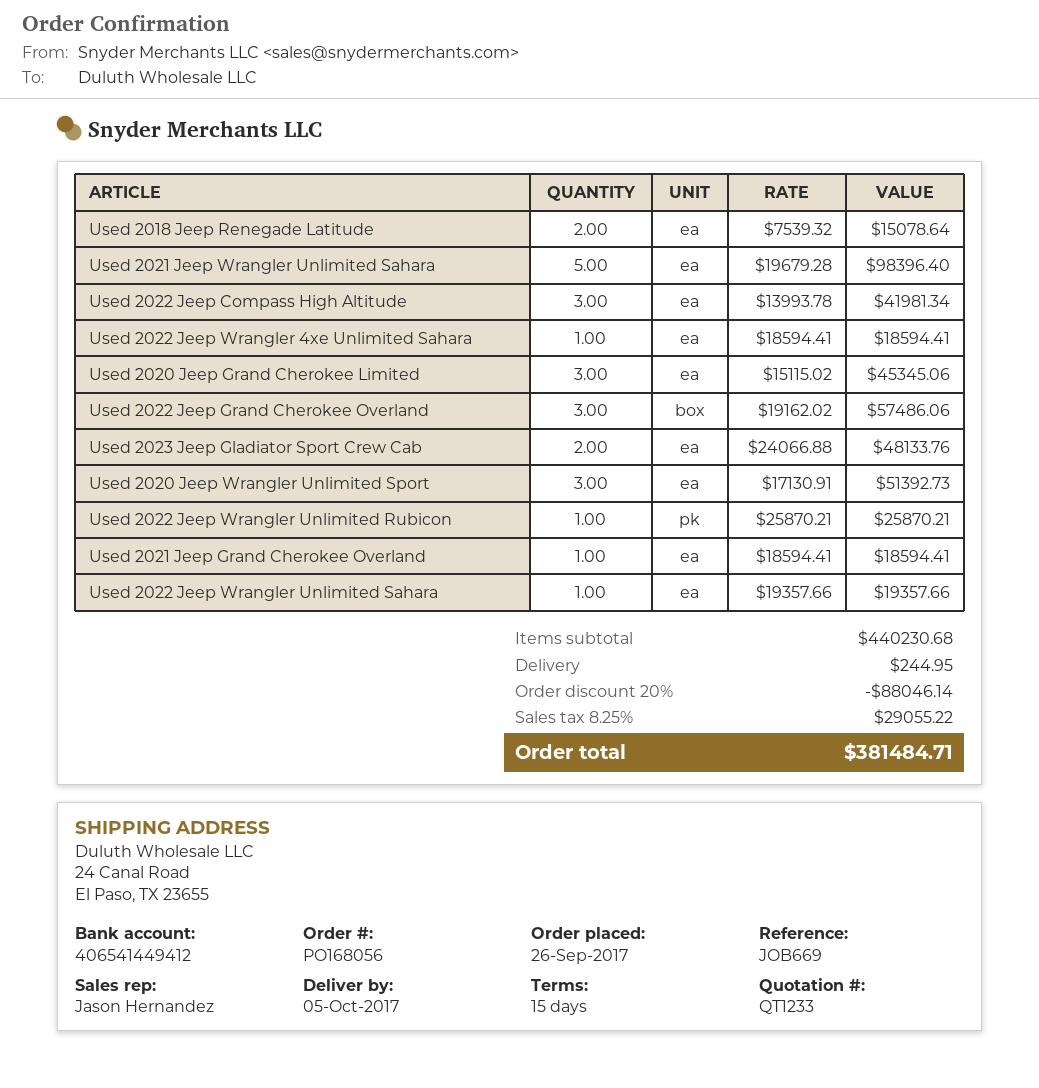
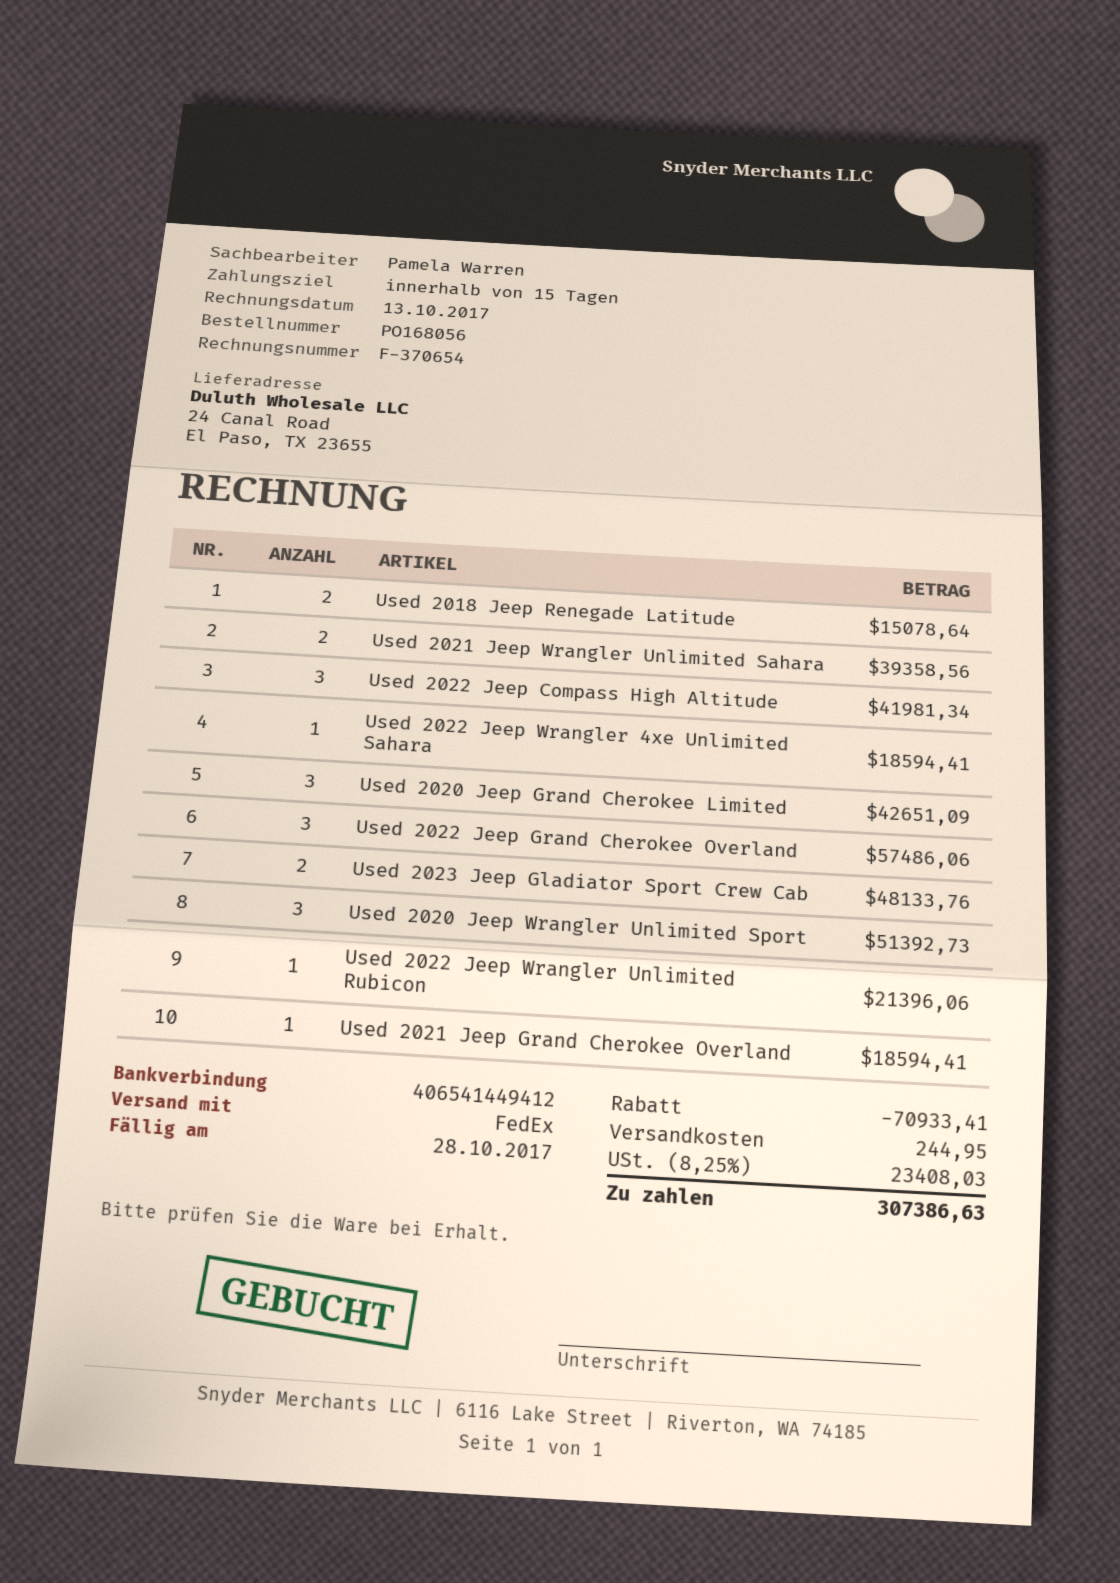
sales rep: Jason Hernandez -> Pamela Warren
Used 2021 Jeep Wrangler Unlimited Sahara: 5 for 98396.40 -> 2 for 39358.56
Used 2020 Jeep Grand Cherokee Limited: 3 for 45345.06 -> 3 for 42651.09
Used 2022 Jeep Wrangler Unlimited Rubicon: 1 for 25870.21 -> 1 for 21396.06
Used 2022 Jeep Wrangler Unlimited Sahara: 1 for 19357.66 -> none
discount: 88046.14 -> 70933.41
tax: 8.25% = 29055.22 -> 8.25% = 23408.03
total: 381484.71 -> 307386.63

